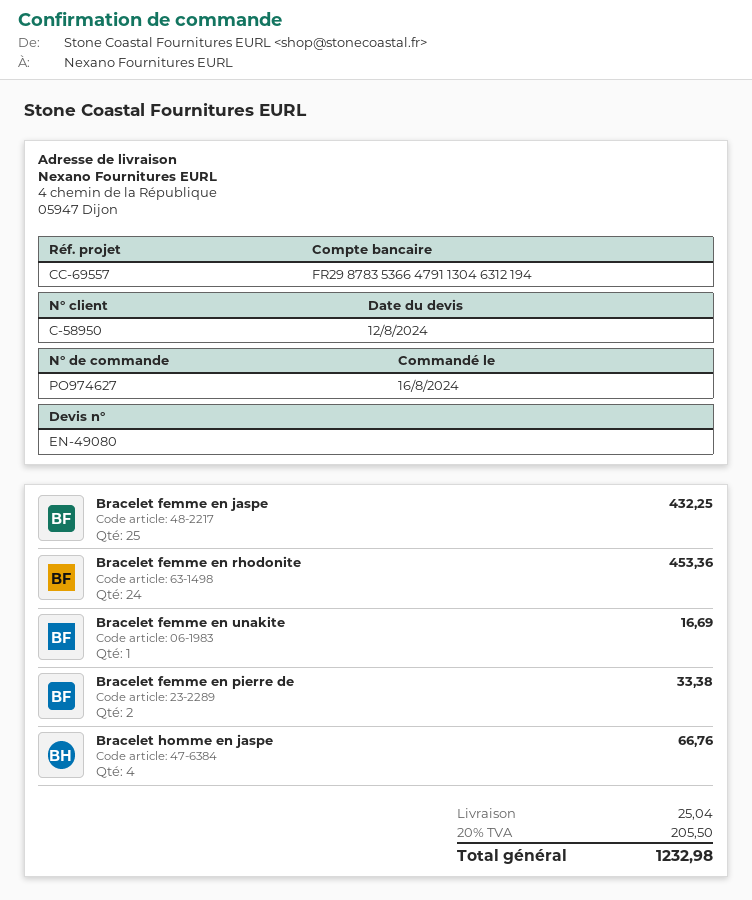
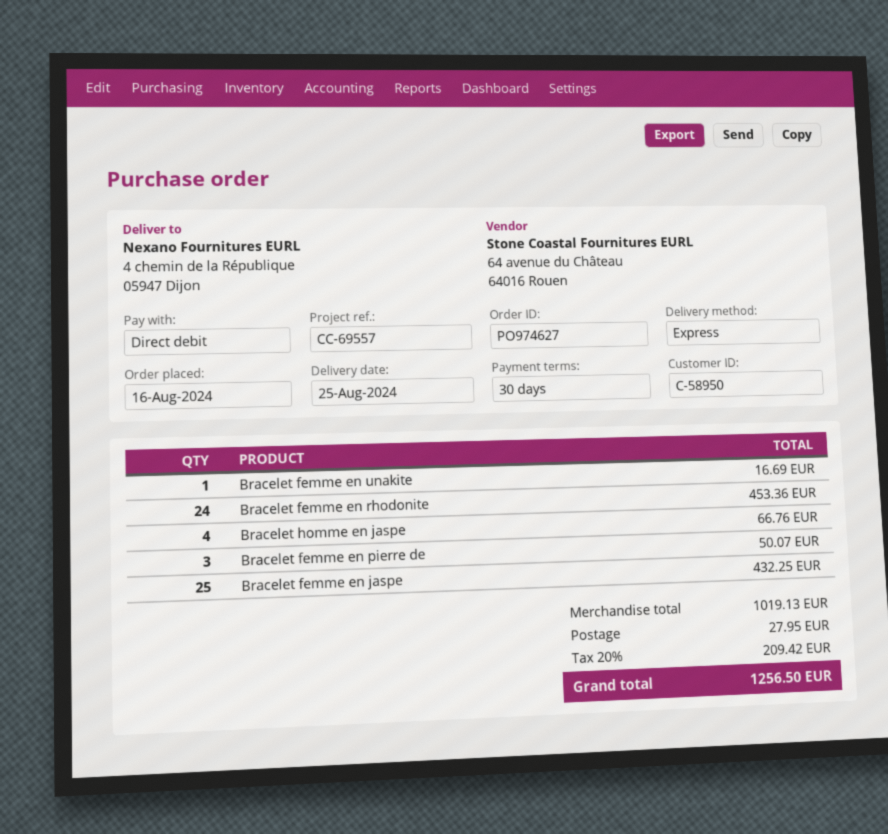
Bracelet femme en pierre de: 2 for 33.38 -> 3 for 50.07
shipping: 25.04 -> 27.95
tax: 20% = 205.50 -> 20% = 209.42
total: 1232.98 -> 1256.50

